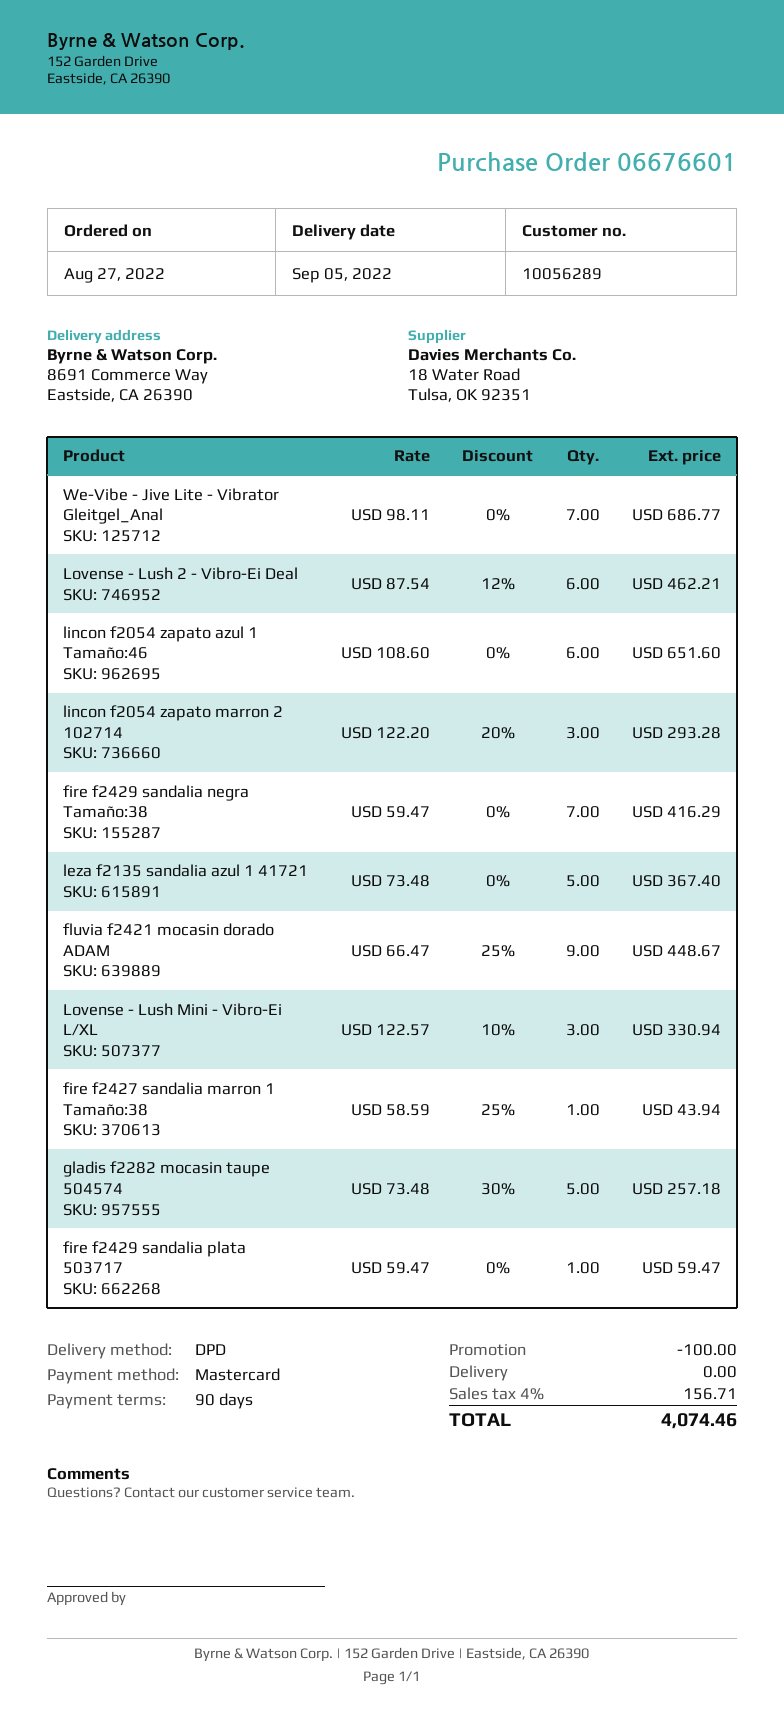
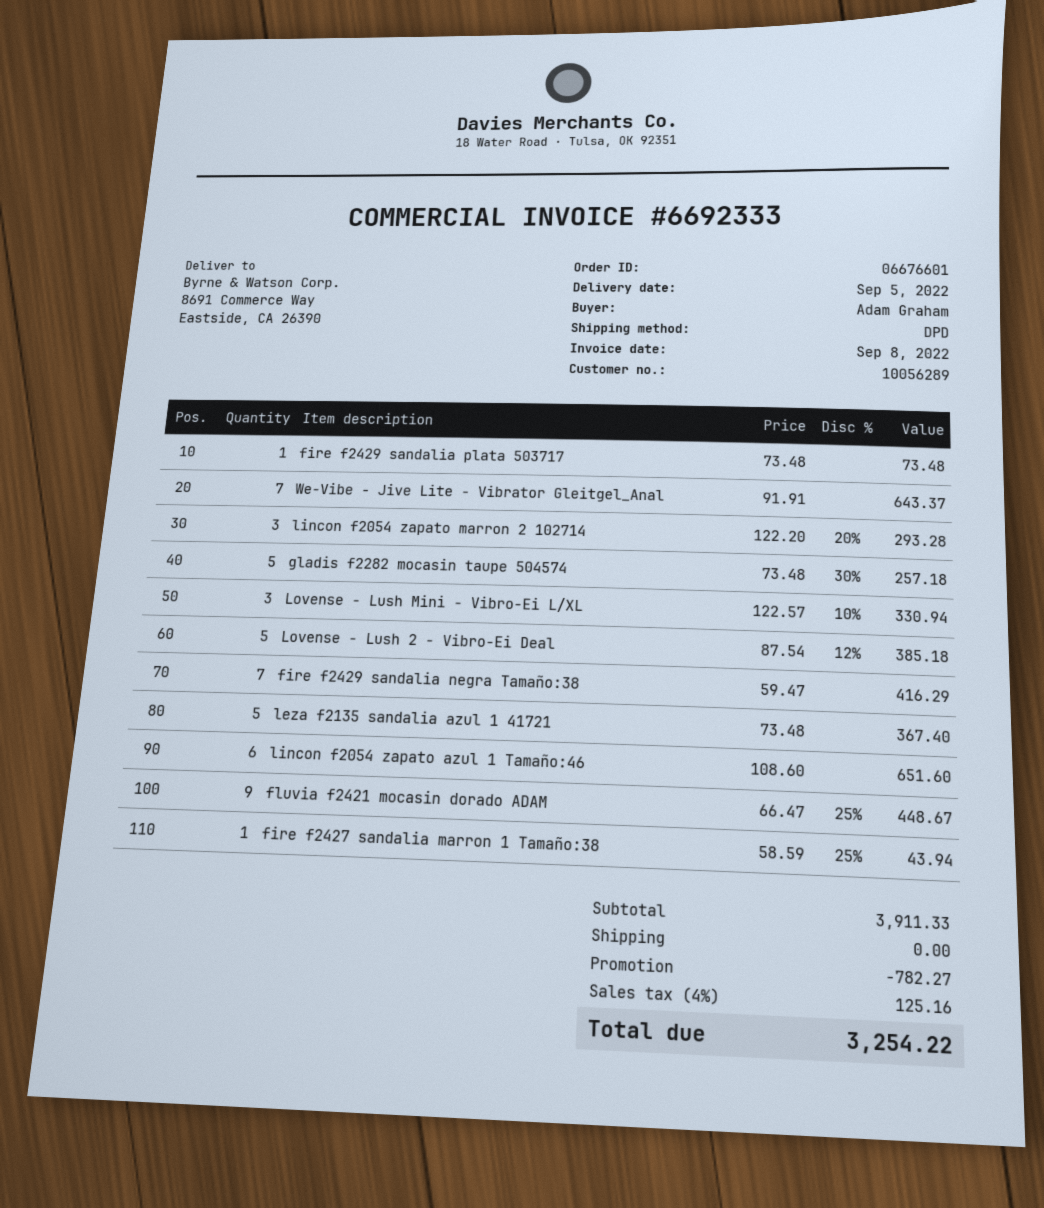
We-Vibe - Jive Lite - Vibrator Gleitgel_Anal: 7 x 98.11 = 686.77 -> 7 x 91.91 = 643.37
Lovense - Lush 2 - Vibro-Ei Deal: 6 x 87.54 - 12% = 462.21 -> 5 x 87.54 - 12% = 385.18
fire f2429 sandalia plata 503717: 1 x 59.47 = 59.47 -> 1 x 73.48 = 73.48
discount: 100.00 -> 782.27
tax: 4% = 156.71 -> 4% = 125.16
total: 4074.46 -> 3254.22

